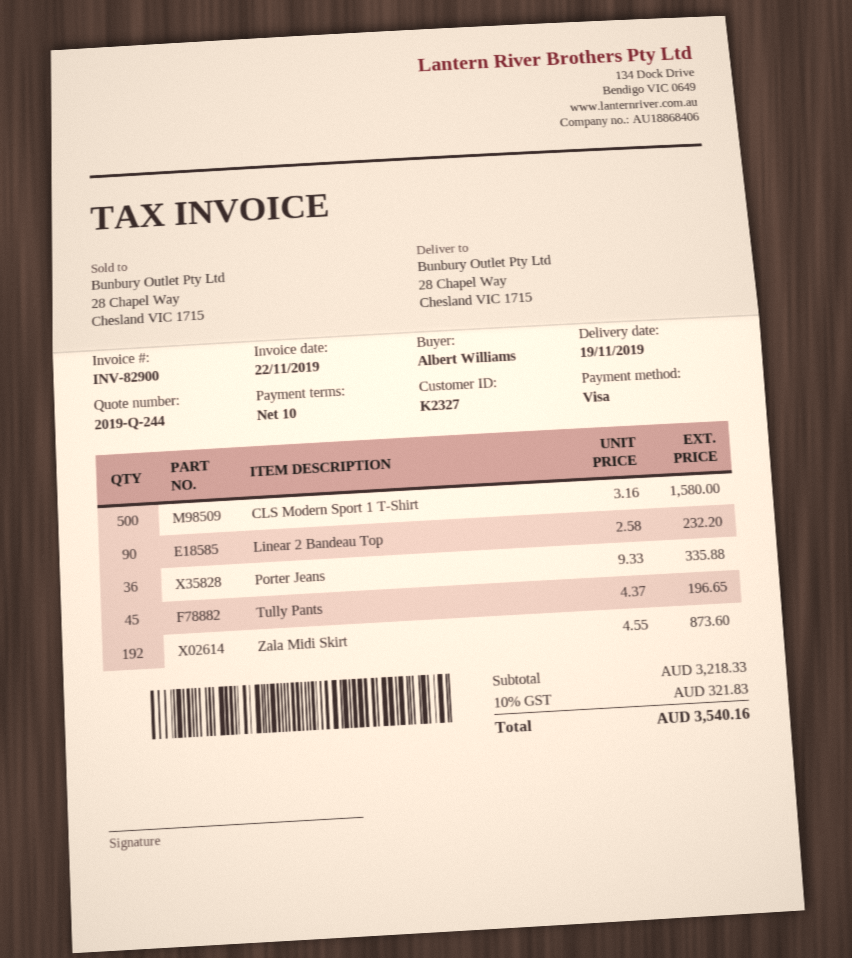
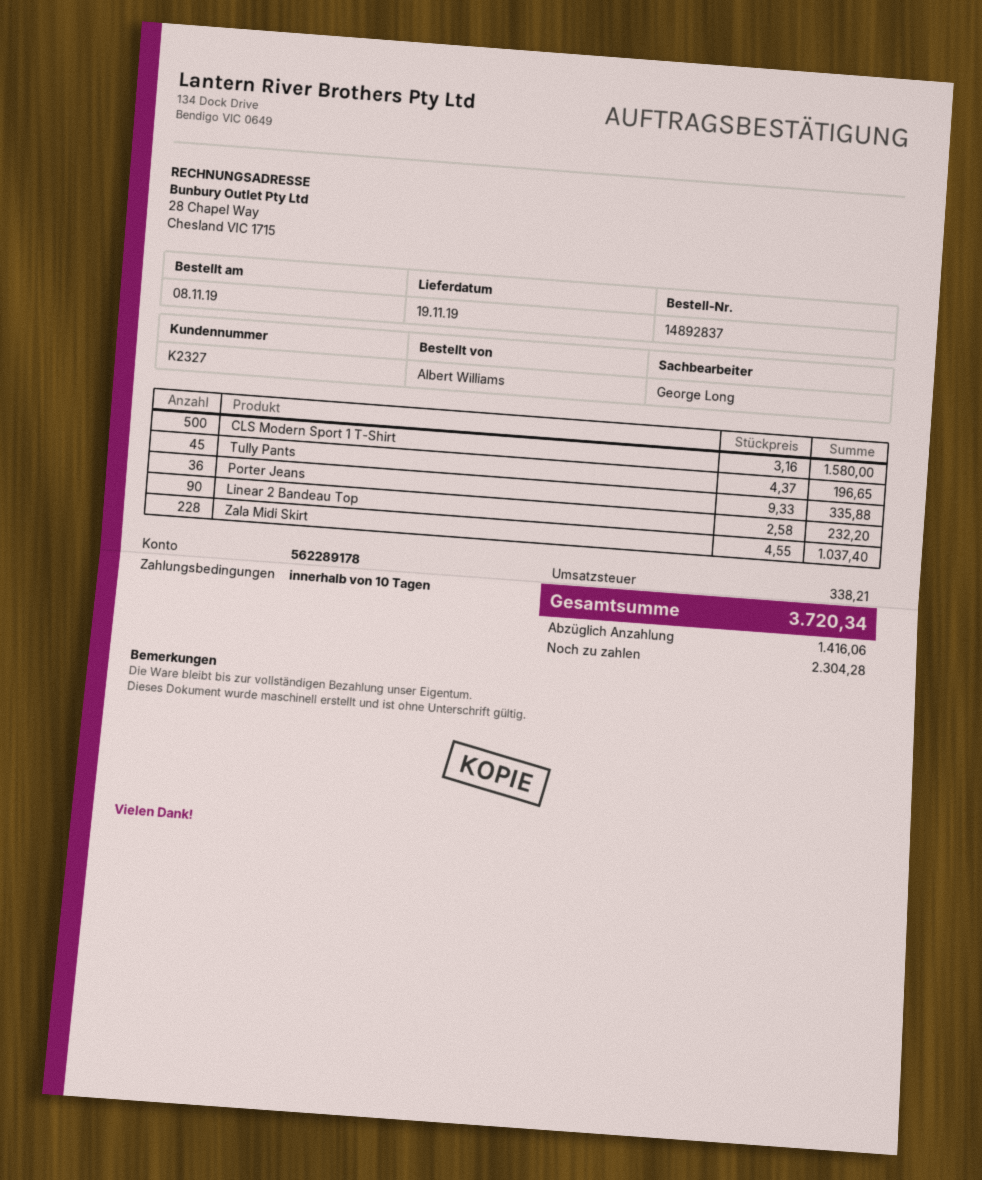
Zala Midi Skirt: 192 x 4.55 = 873.60 -> 228 x 4.55 = 1037.40
tax: 321.83 -> 338.21
total: 3540.16 -> 3720.34

